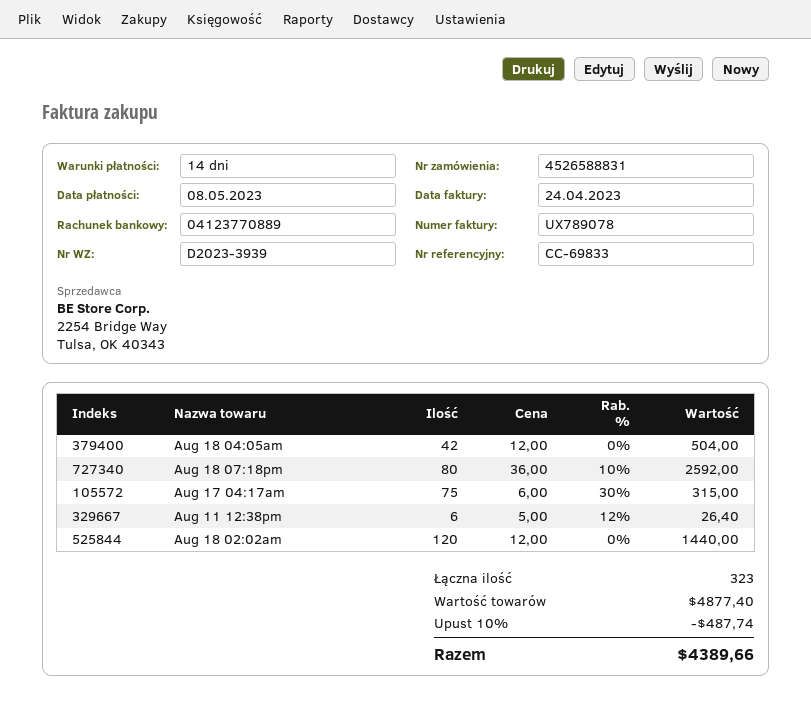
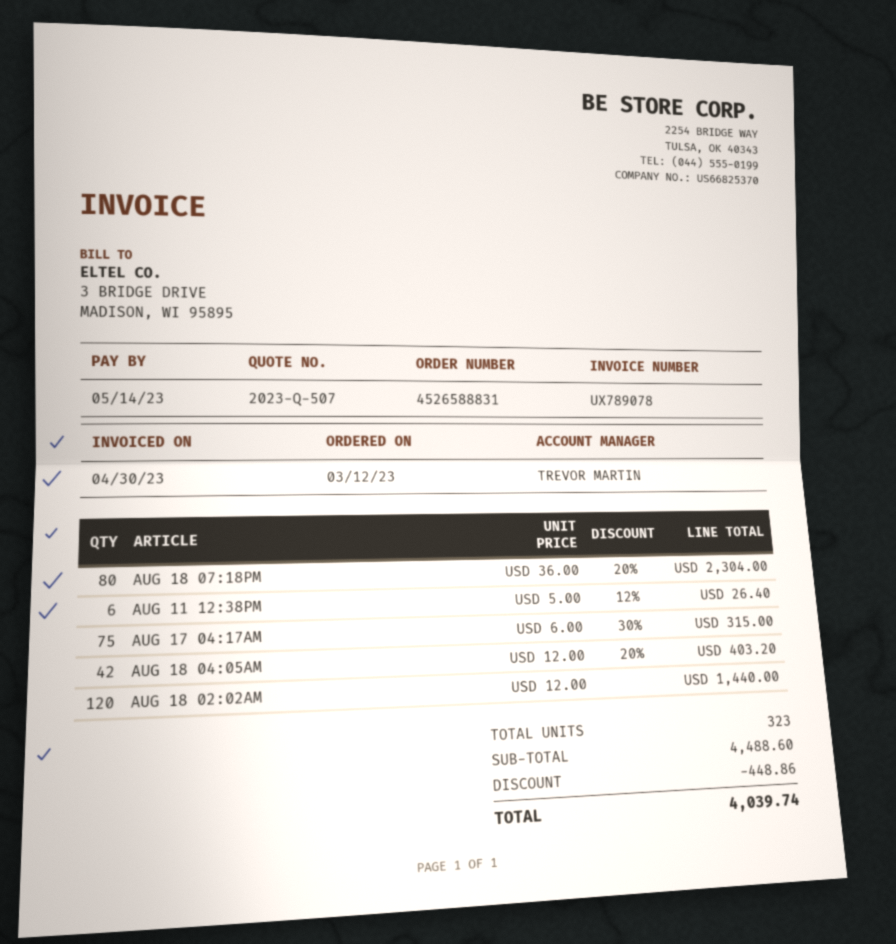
invoice date: 2023-04-24 -> 2023-04-30
due date: 2023-05-08 -> 2023-05-14
Aug 18 04:05am: 42 x 12.00 = 504.00 -> 42 x 12.00 - 20% = 403.20
Aug 18 07:18pm: 80 x 36.00 - 10% = 2592.00 -> 80 x 36.00 - 20% = 2304.00
subtotal: 4877.40 -> 4488.60
discount: 487.74 -> 448.86
total: 4389.66 -> 4039.74

